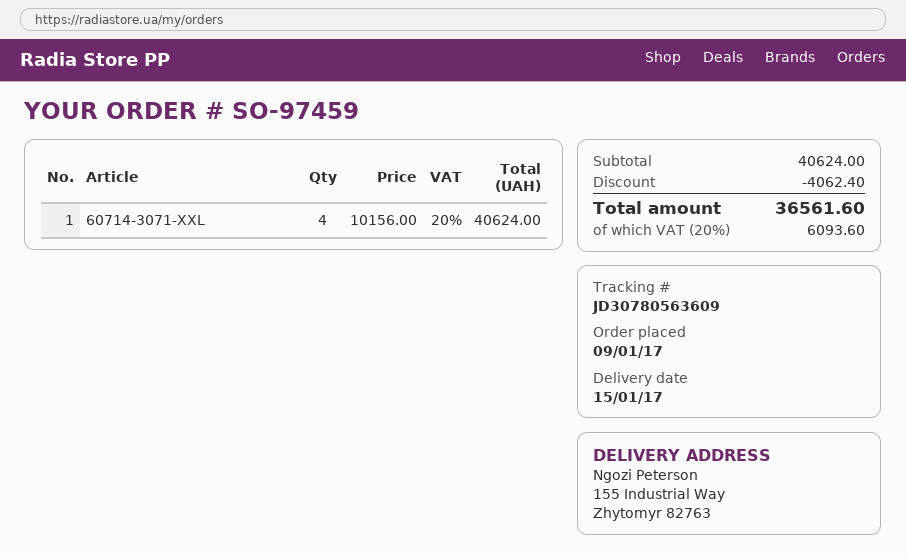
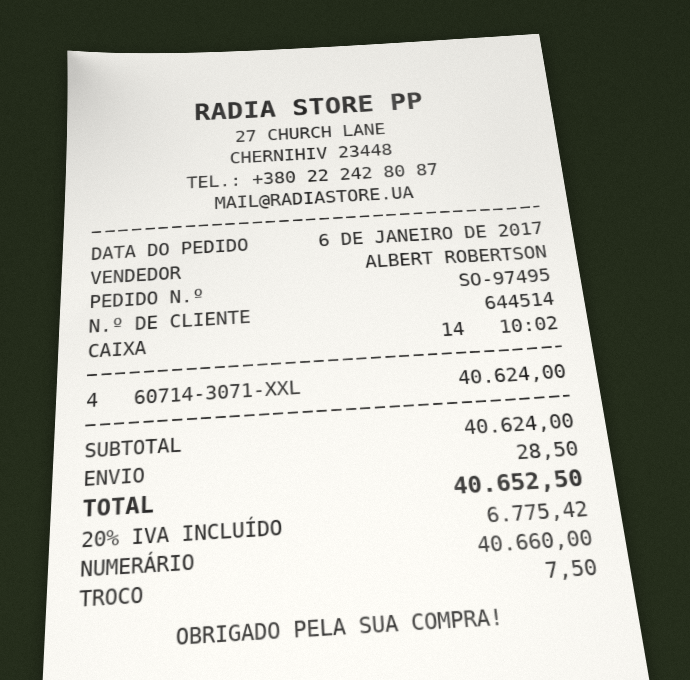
order number: SO-97459 -> SO-97495
order date: 2017-01-09 -> 2017-01-06
discount: 4062.40 -> none
shipping: none -> 28.50
tax: 20% = 6093.60 -> 20% = 6775.42
total: 36561.60 -> 40652.50

